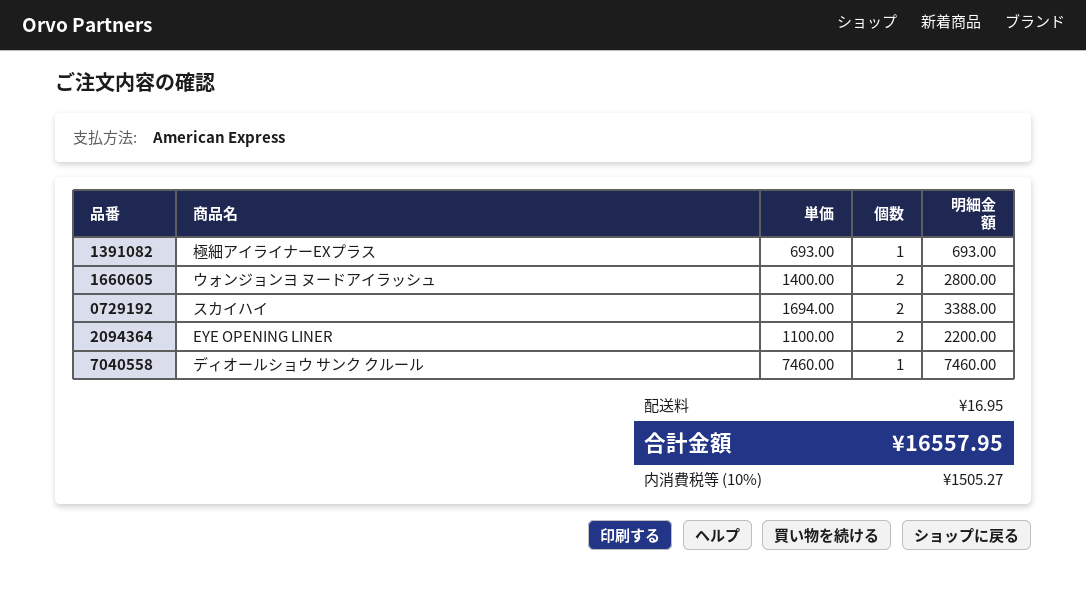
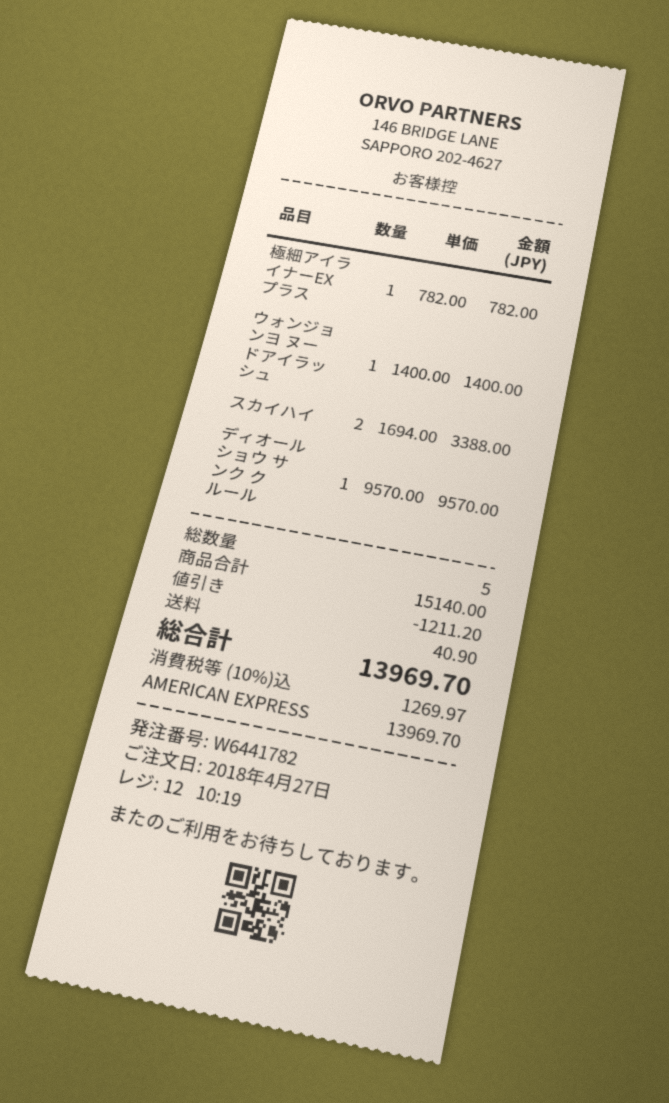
極細アイライナーEXプラス: 1 x 693.00 = 693.00 -> 1 x 782.00 = 782.00
ウォンジョンヨ ヌードアイラッシュ: 2 x 1400.00 = 2800.00 -> 1 x 1400.00 = 1400.00
EYE OPENING LINER: 2 x 1100.00 = 2200.00 -> none
ディオールショウ サンク クルール: 1 x 7460.00 = 7460.00 -> 1 x 9570.00 = 9570.00
discount: none -> 1211.20
shipping: 16.95 -> 40.90
tax: 10% = 1505.27 -> 10% = 1269.97
total: 16557.95 -> 13969.70

